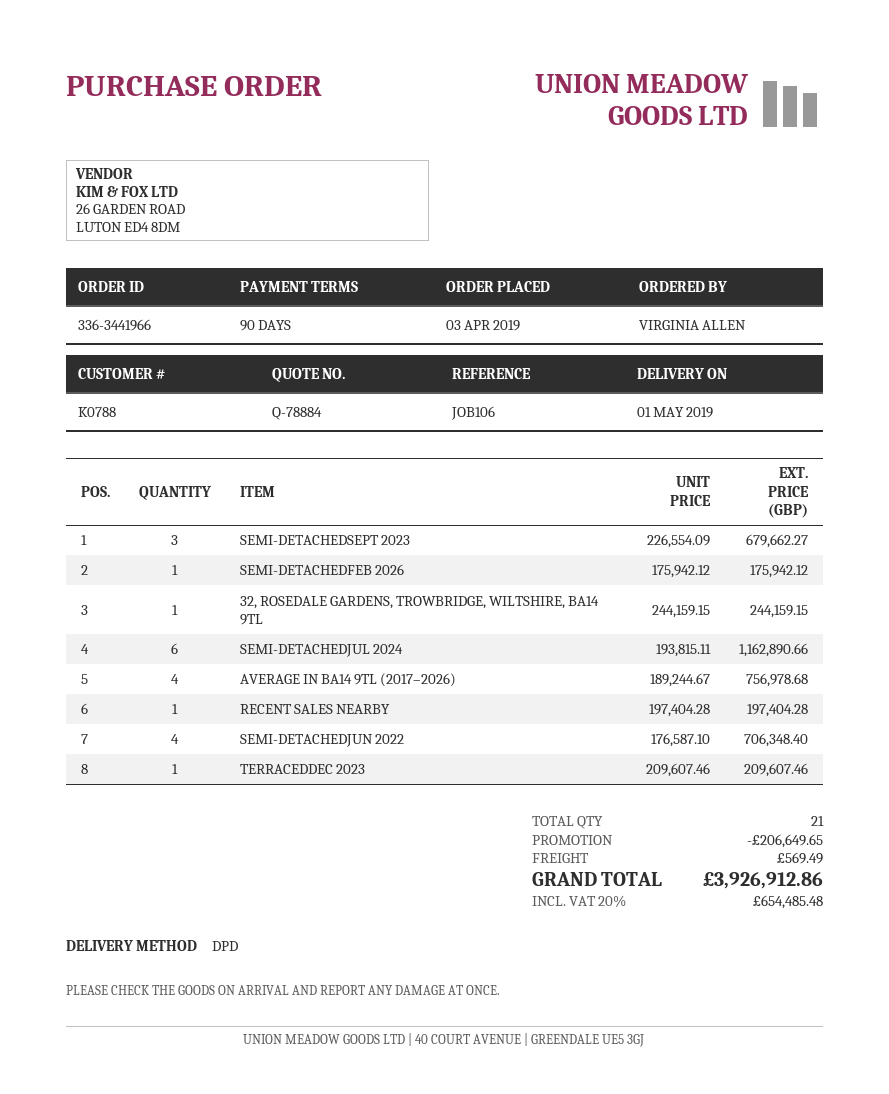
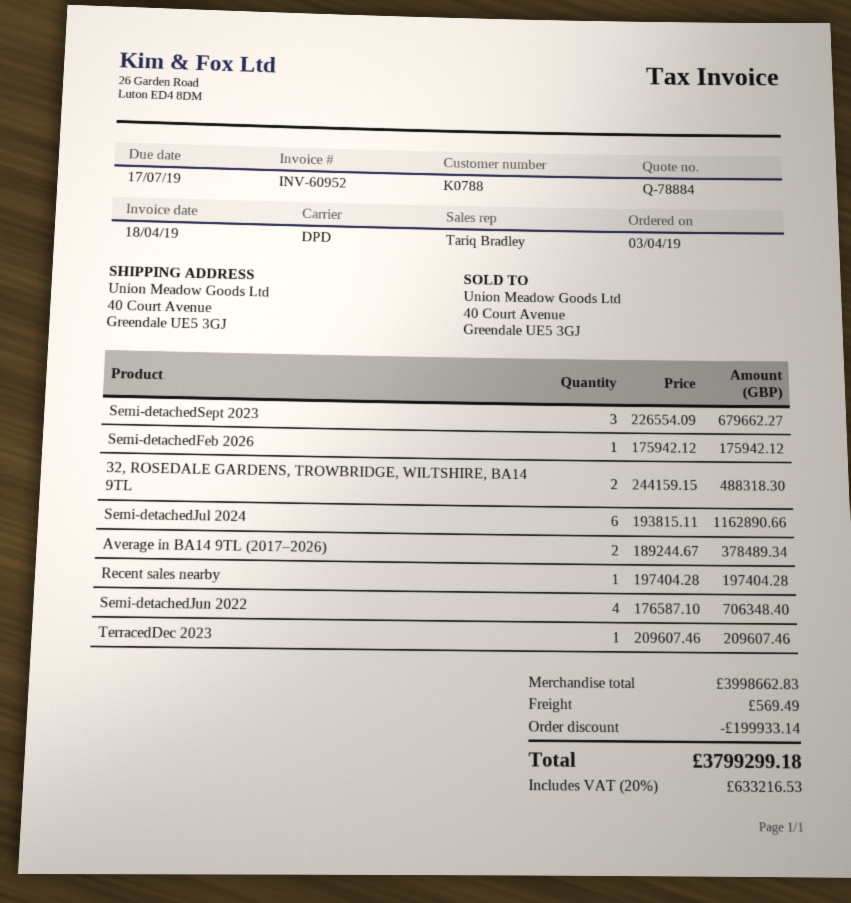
32, ROSEDALE GARDENS, TROWBRIDGE, WILTSHIRE, BA14 9TL: 1 x 244159.15 = 244159.15 -> 2 x 244159.15 = 488318.30
AVERAGE IN BA14 9TL (2017–2026): 4 x 189244.67 = 756978.68 -> 2 x 189244.67 = 378489.34
discount: 206649.65 -> 199933.14
tax: 20% = 654485.48 -> 20% = 633216.53
total: 3926912.86 -> 3799299.18

